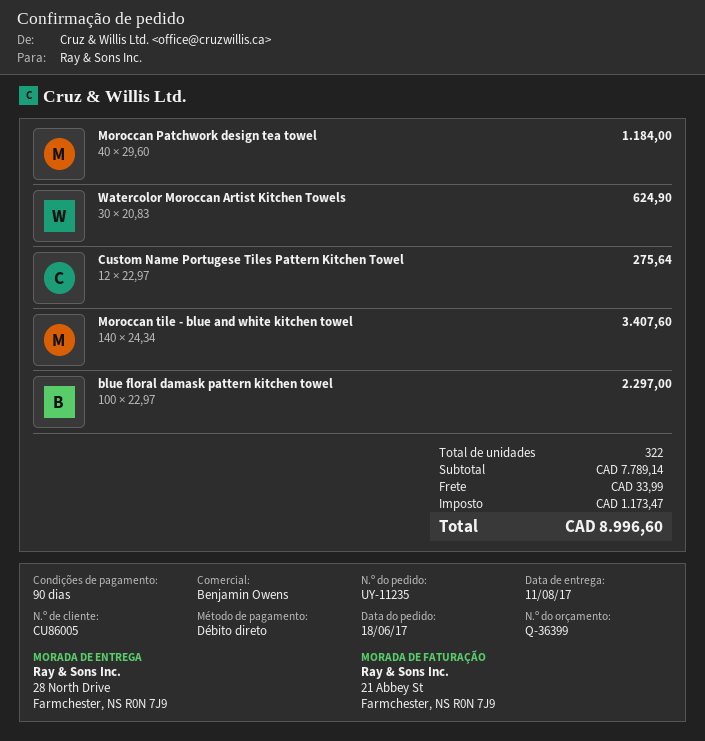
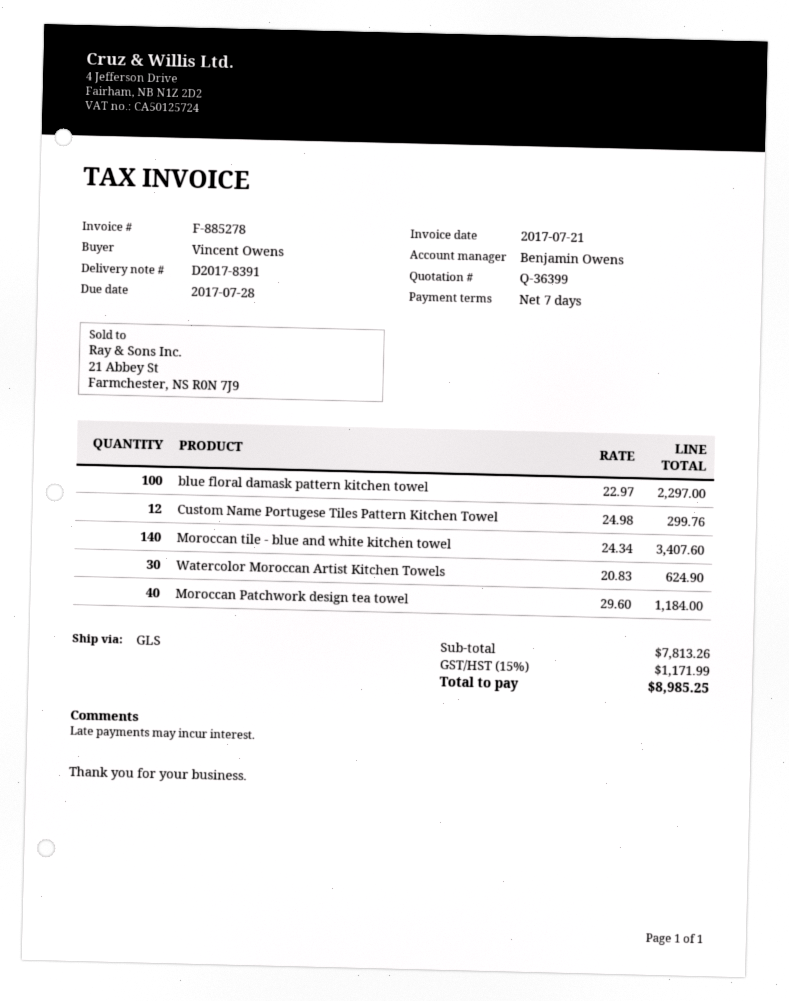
payment terms: 90 days -> 7 days
Custom Name Portugese Tiles Pattern Kitchen Towel: 12 x 22.97 = 275.64 -> 12 x 24.98 = 299.76
subtotal: 7789.14 -> 7813.26
shipping: 33.99 -> none
tax: 1173.47 -> 1171.99
total: 8996.60 -> 8985.25

